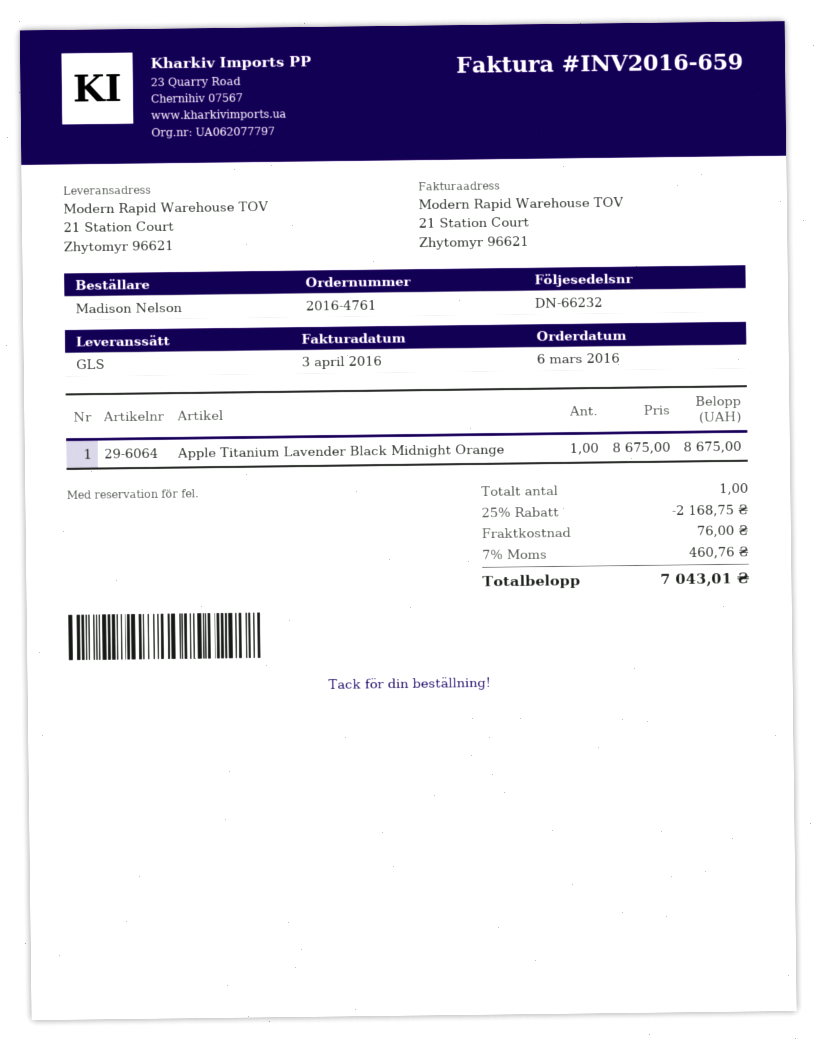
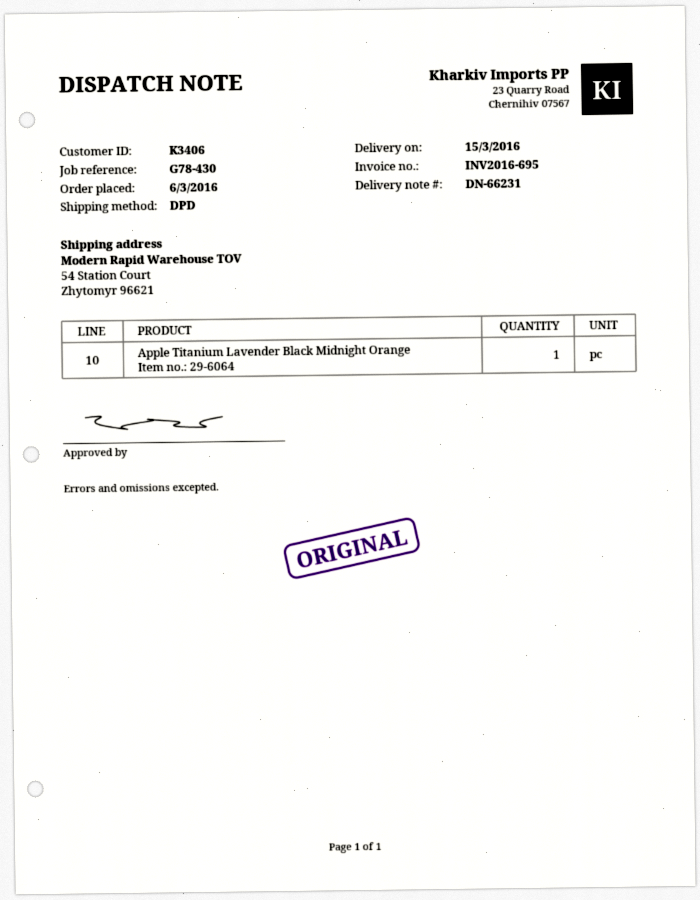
delivery note number: DN-66232 -> DN-66231
invoice number: INV2016-659 -> INV2016-695
shipping method: GLS -> DPD
ship to: 21 Station Court, Zhytomyr 96621 -> 54 Station Court, Zhytomyr 96621

